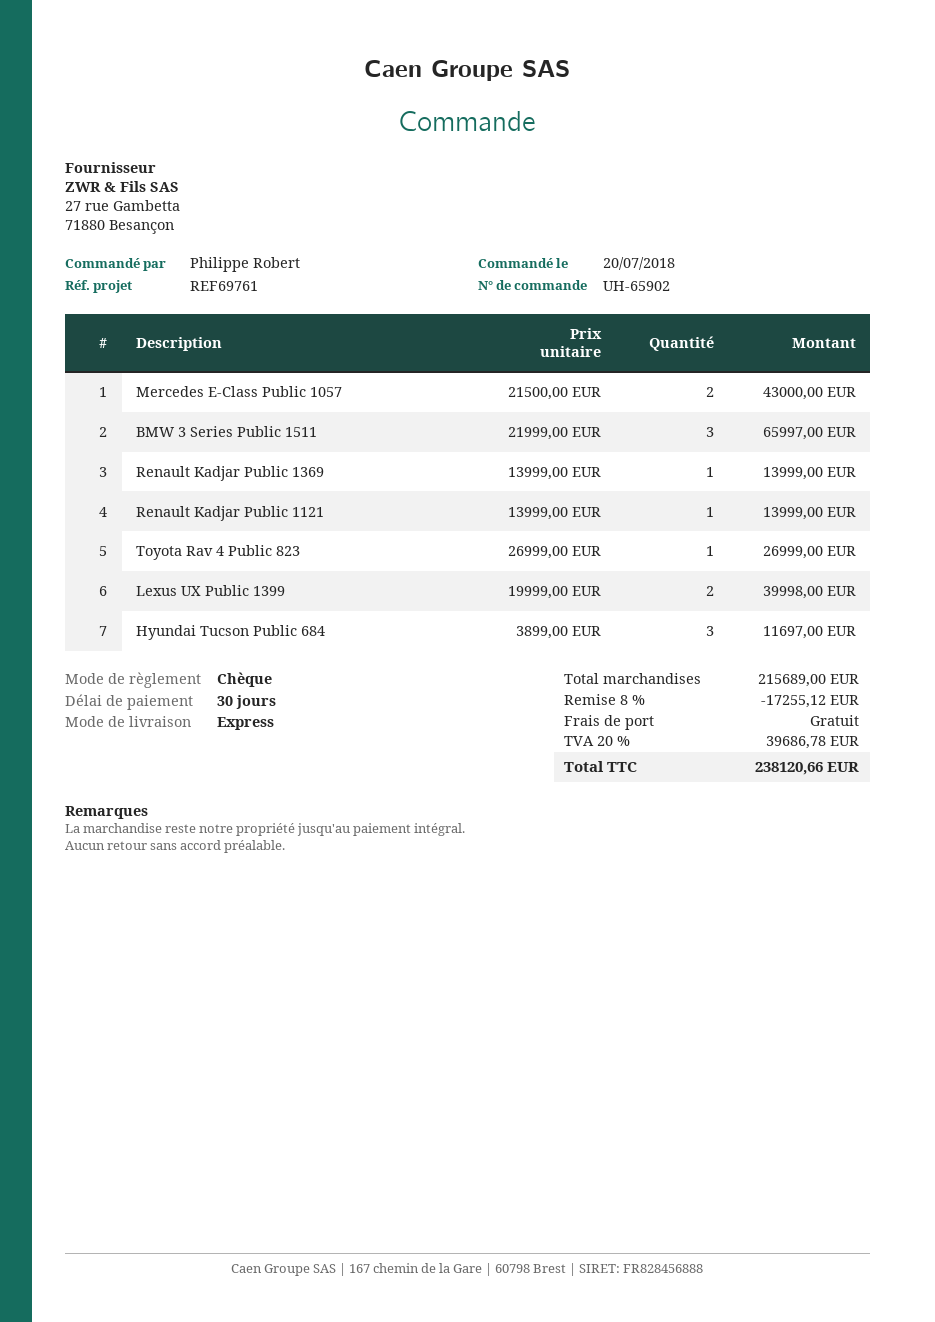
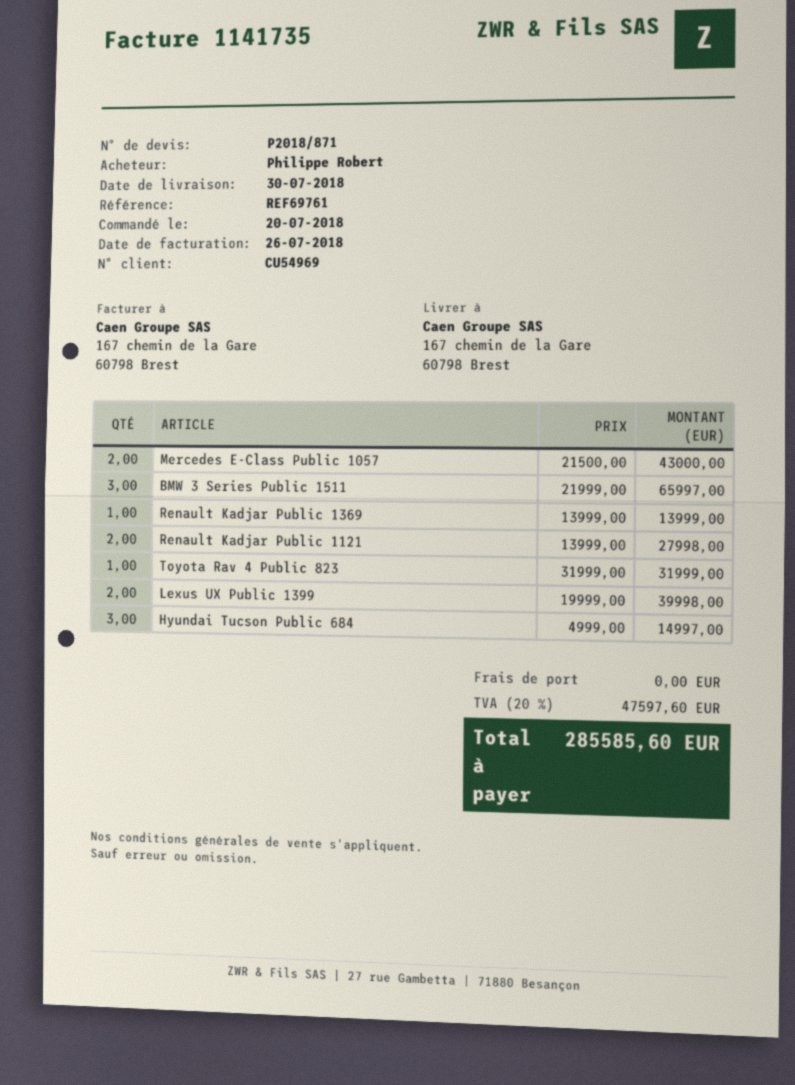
Renault Kadjar Public 1121: 1 x 13999.00 = 13999.00 -> 2 x 13999.00 = 27998.00
Toyota Rav 4 Public 823: 1 x 26999.00 = 26999.00 -> 1 x 31999.00 = 31999.00
Hyundai Tucson Public 684: 3 x 3899.00 = 11697.00 -> 3 x 4999.00 = 14997.00
discount: 8% = 17255.12 -> none
tax: 20% = 39686.78 -> 20% = 47597.60
total: 238120.66 -> 285585.60

